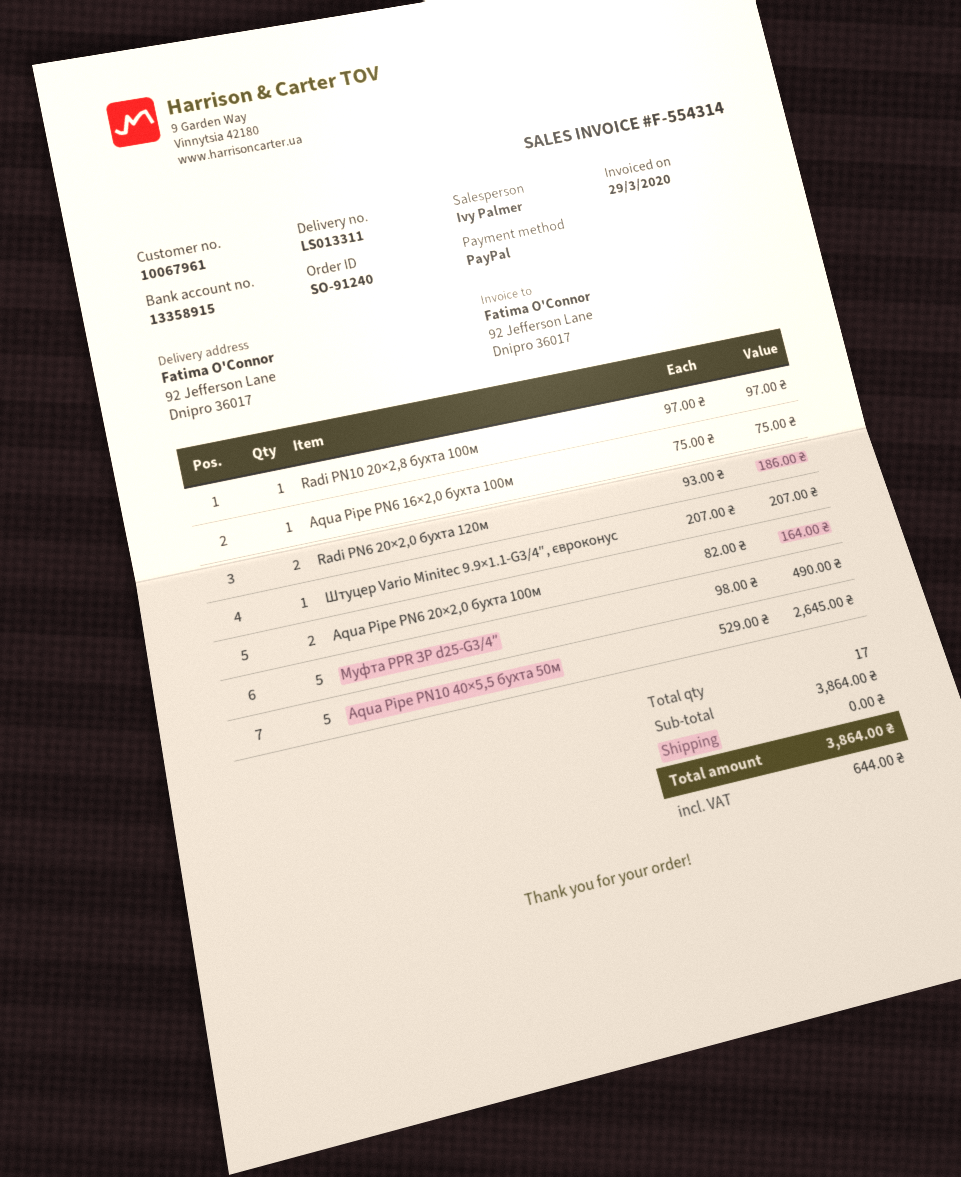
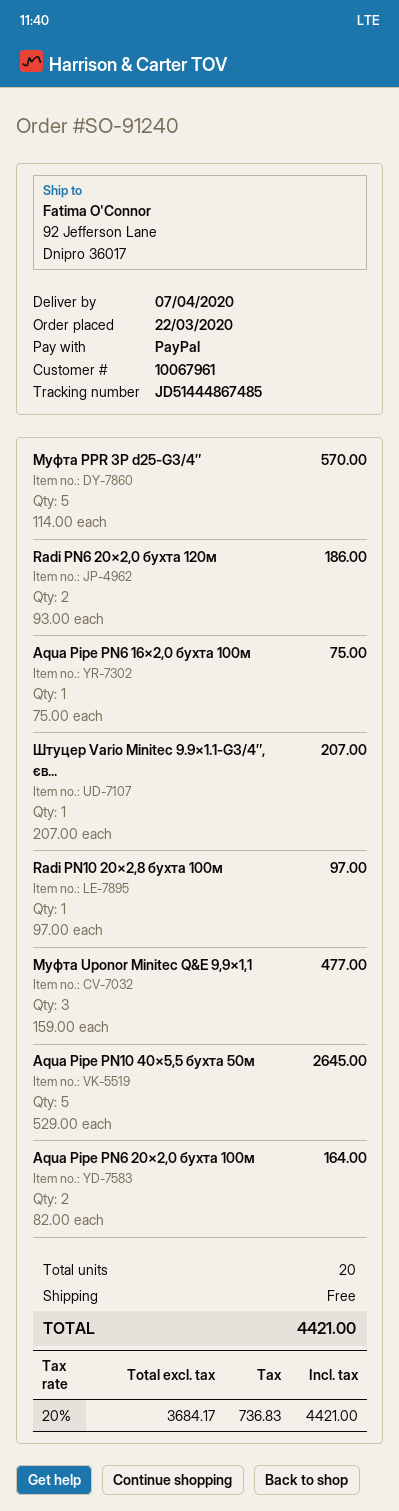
Муфта PPR ЗР d25-G3/4″: 5 x 98.00 = 490.00 -> 5 x 114.00 = 570.00
Муфта Uponor Minitec Q&E 9,9×1,1: none -> 3 x 159.00 = 477.00
total quantity: 17 -> 20
tax: 644.00 -> 736.83
total: 3864.00 -> 4421.00

